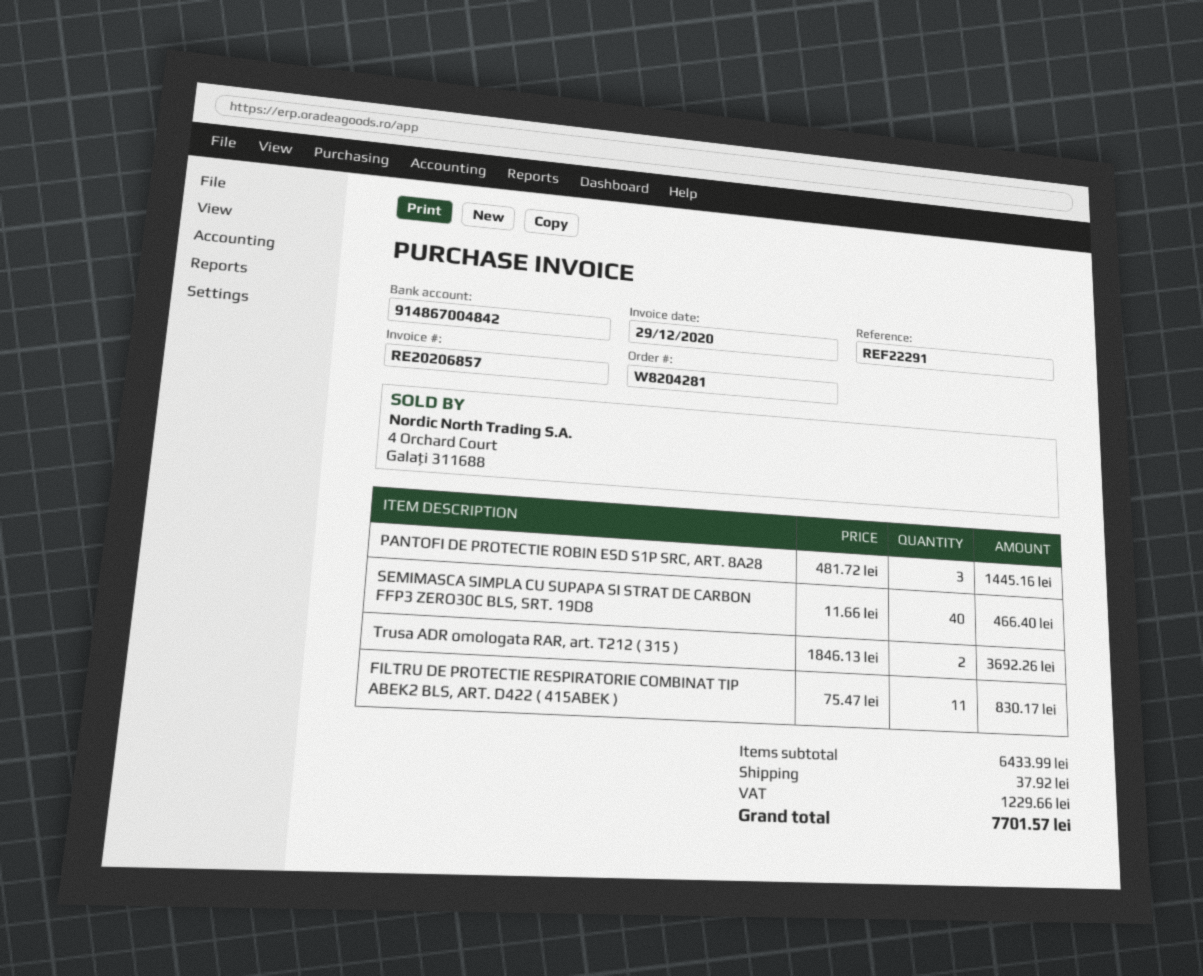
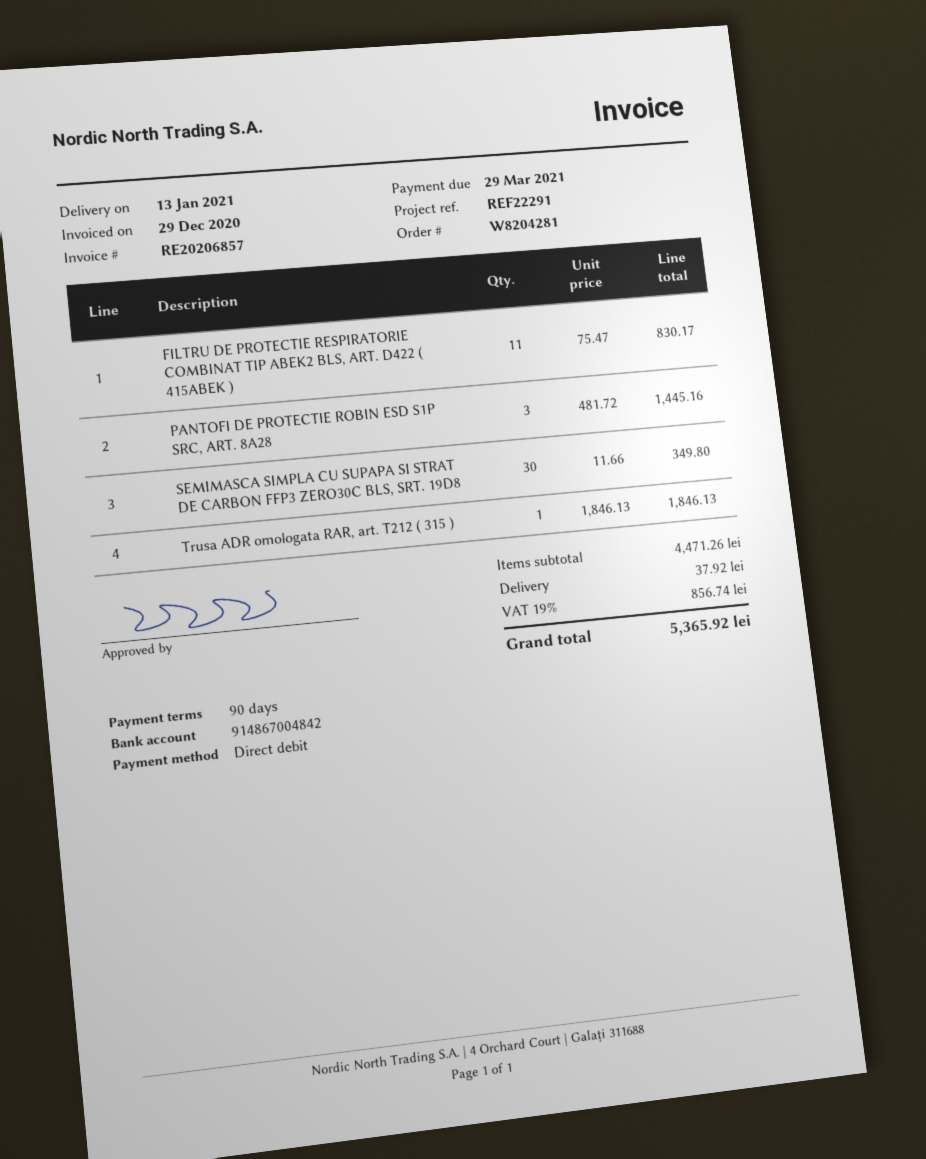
SEMIMASCA SIMPLA CU SUPAPA SI STRAT DE CARBON FFP3 ZERO30C BLS, SRT. 19D8: 40 x 11.66 = 466.40 -> 30 x 11.66 = 349.80
Trusa ADR omologata RAR, art. T212 ( 315 ): 2 x 1846.13 = 3692.26 -> 1 x 1846.13 = 1846.13
subtotal: 6433.99 -> 4471.26
tax: 1229.66 -> 856.74
total: 7701.57 -> 5365.92

